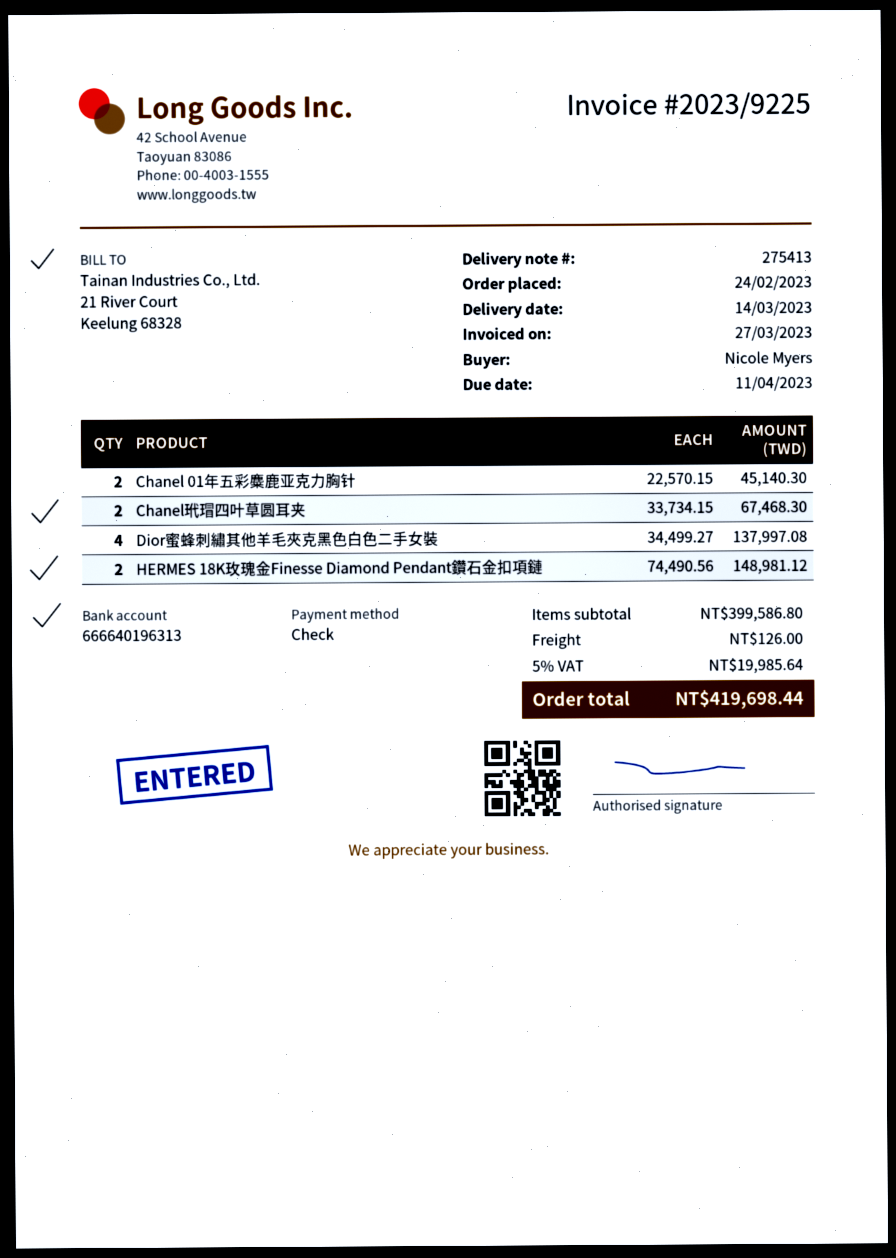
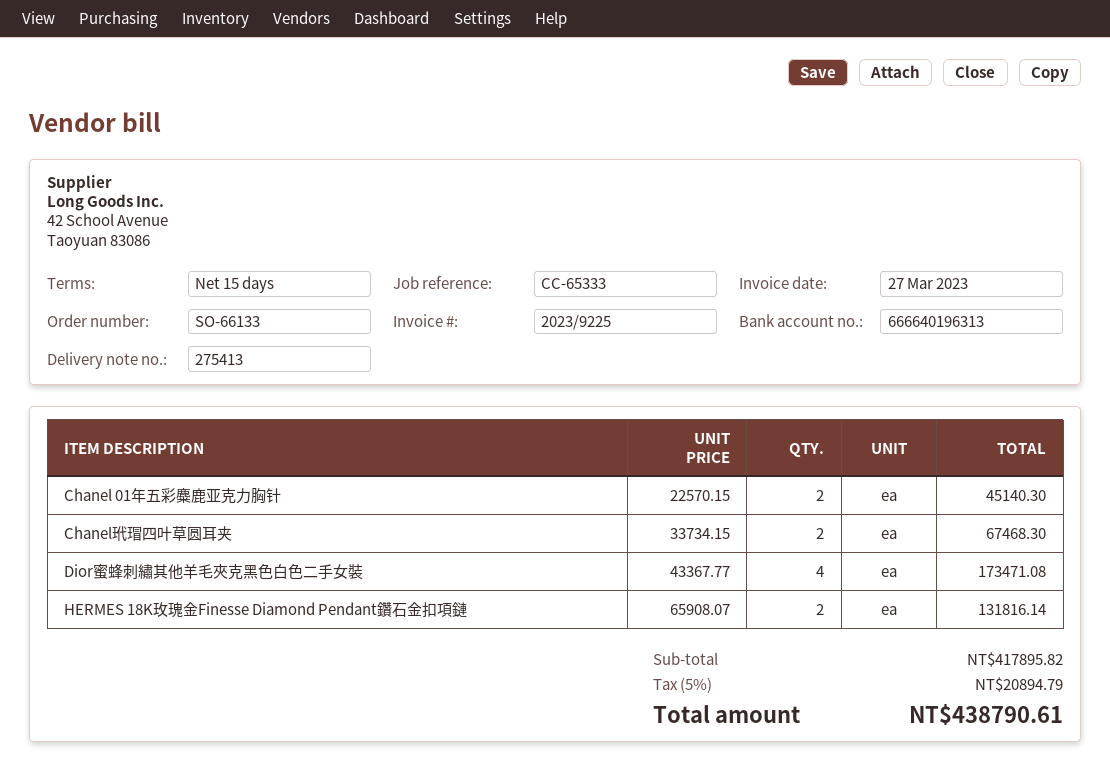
Dior蜜蜂刺繡其他羊毛夾克黑色白色二手女裝: 4 x 34499.27 = 137997.08 -> 4 x 43367.77 = 173471.08
HERMES 18K玫瑰金Finesse Diamond Pendant鑽石金扣項鏈: 2 x 74490.56 = 148981.12 -> 2 x 65908.07 = 131816.14
subtotal: 399586.80 -> 417895.82
shipping: 126.00 -> none
tax: 5% = 19985.64 -> 5% = 20894.79
total: 419698.44 -> 438790.61

